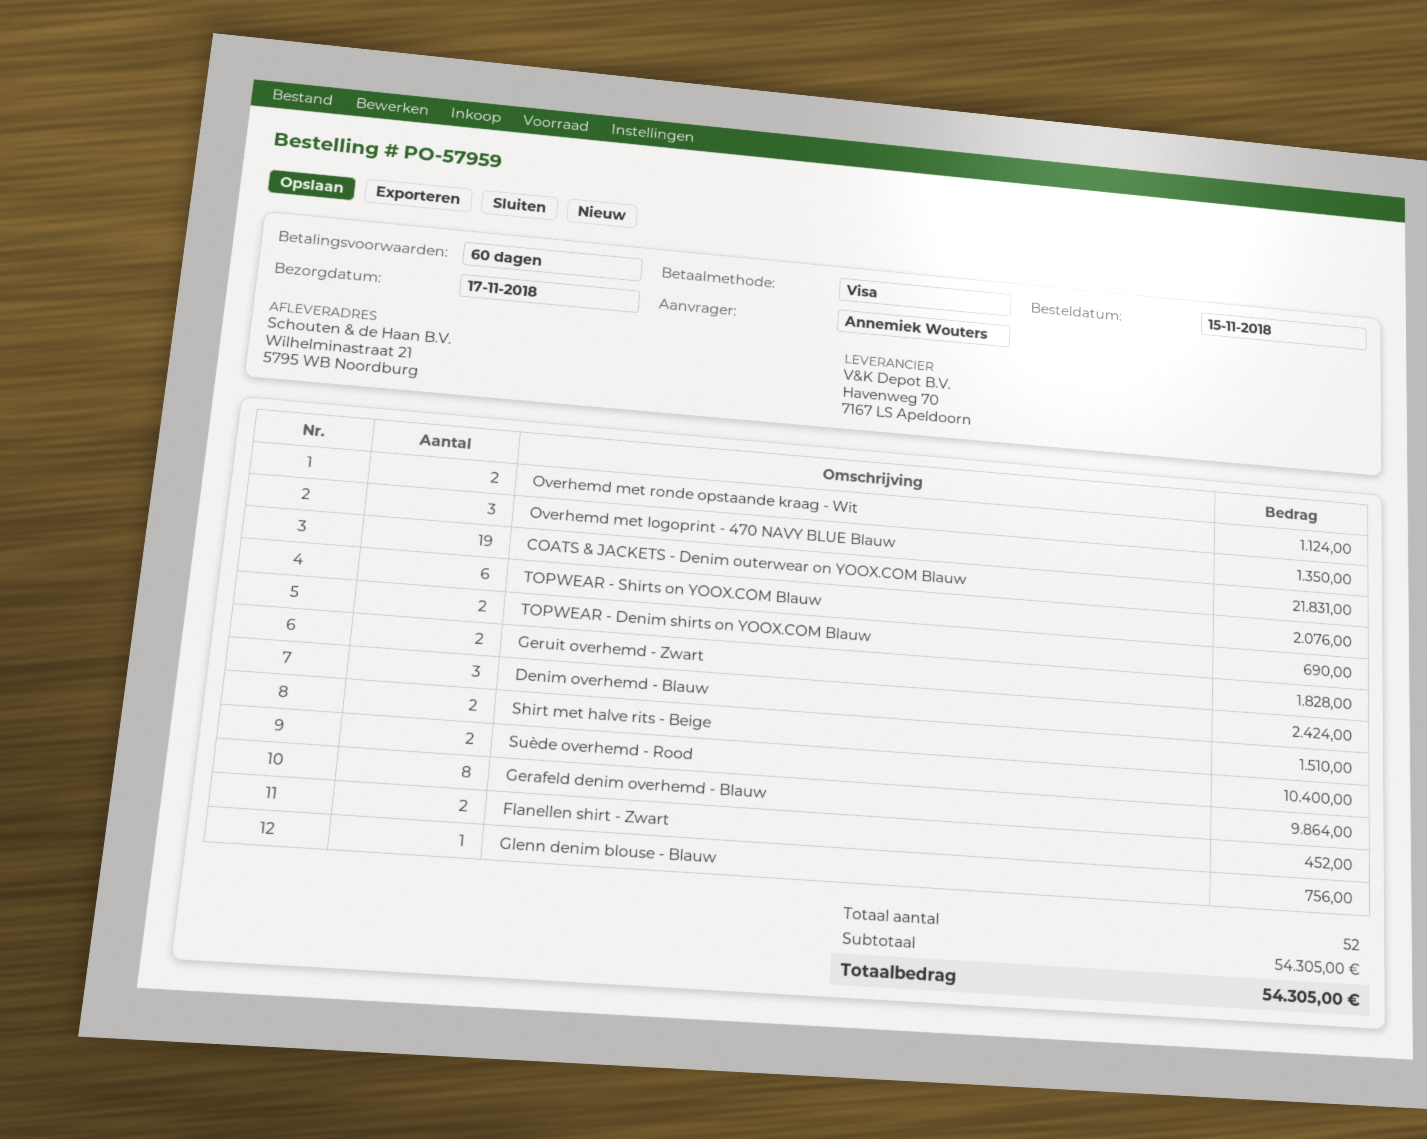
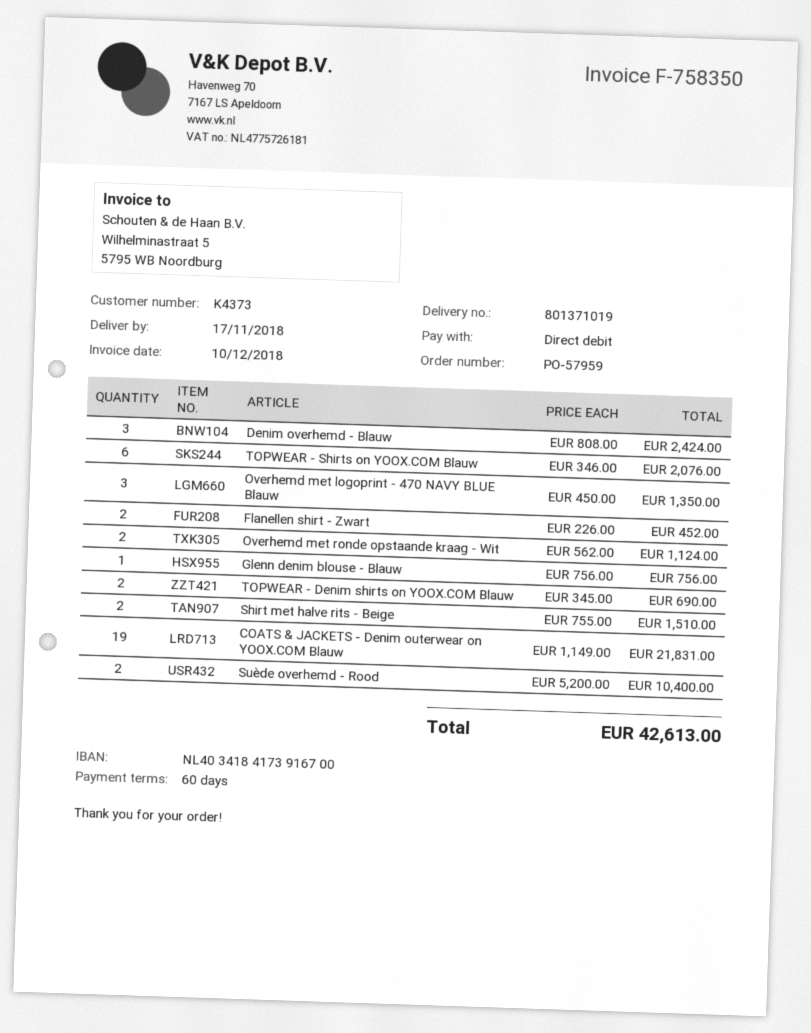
payment method: Visa -> direct debit
Geruit overhemd - Zwart: 2 for 1828.00 -> none
Gerafeld denim overhemd - Blauw: 8 for 9864.00 -> none
total: 54305.00 -> 42613.00

